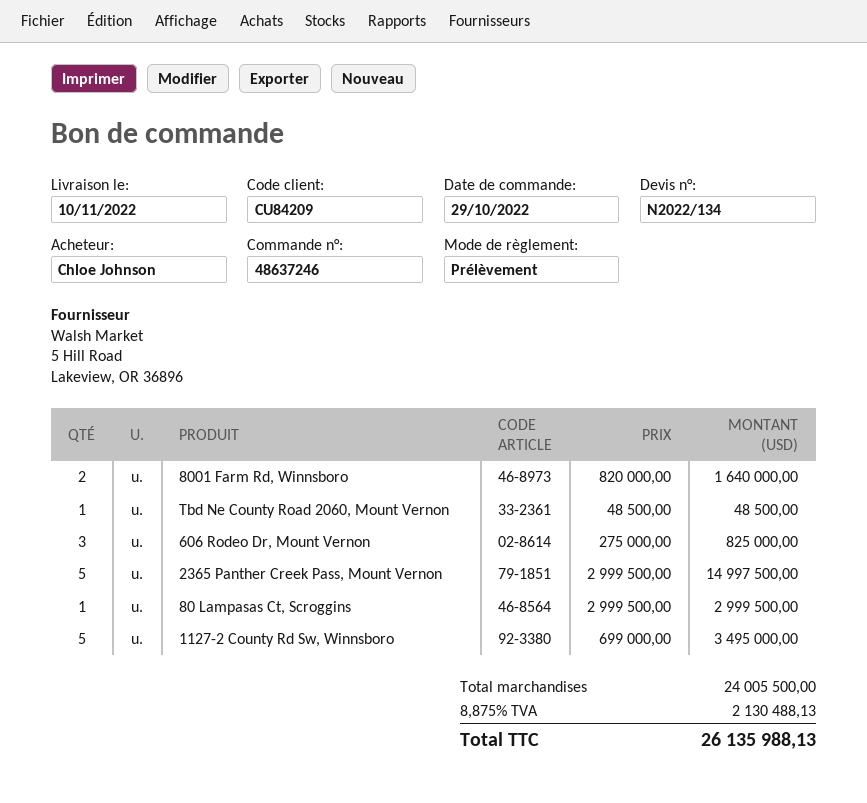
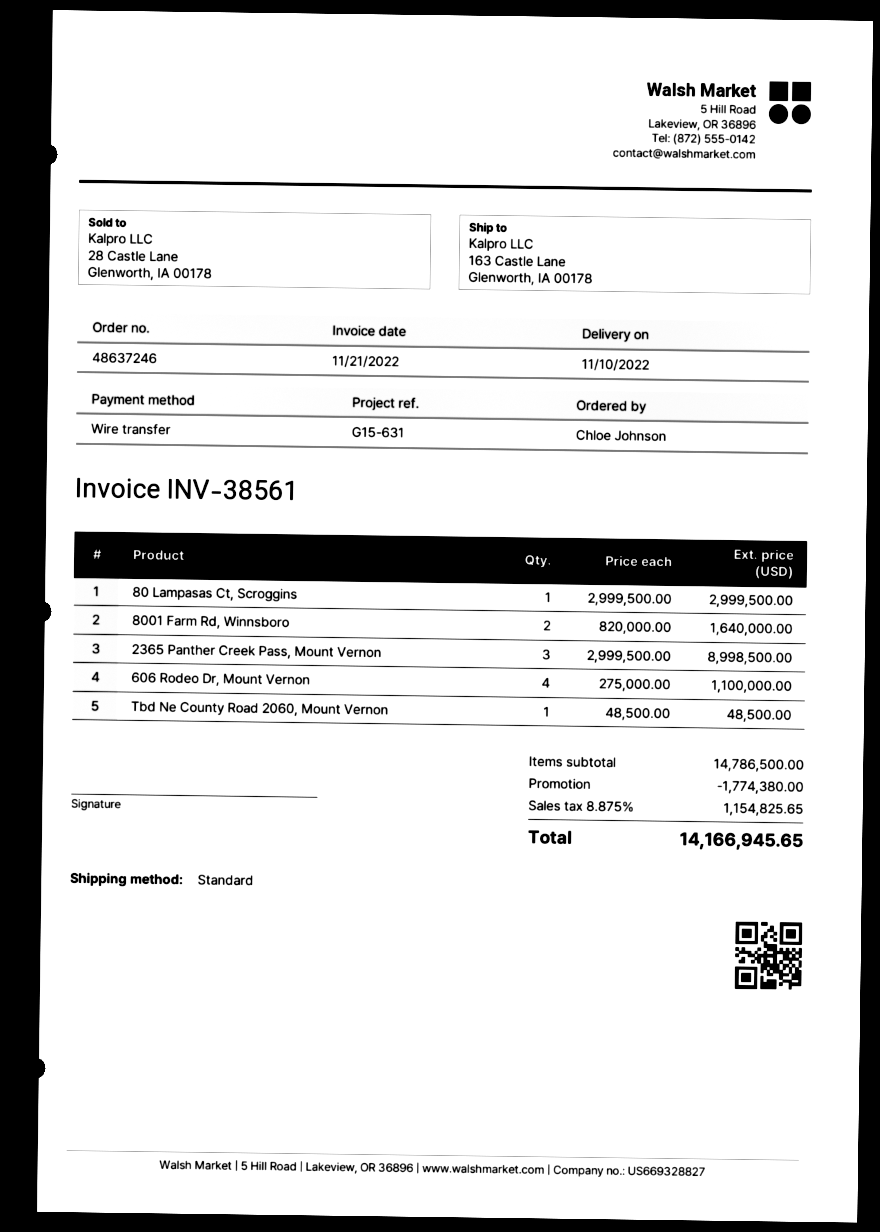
payment method: direct debit -> bank transfer
606 Rodeo Dr, Mount Vernon: 3 x 275000.00 = 825000.00 -> 4 x 275000.00 = 1100000.00
2365 Panther Creek Pass, Mount Vernon: 5 x 2999500.00 = 14997500.00 -> 3 x 2999500.00 = 8998500.00
1127-2 County Rd Sw, Winnsboro: 5 x 699000.00 = 3495000.00 -> none
subtotal: 24005500.00 -> 14786500.00
discount: none -> 1774380.00
tax: 8.875% = 2130488.13 -> 8.875% = 1154825.65
total: 26135988.13 -> 14166945.65

